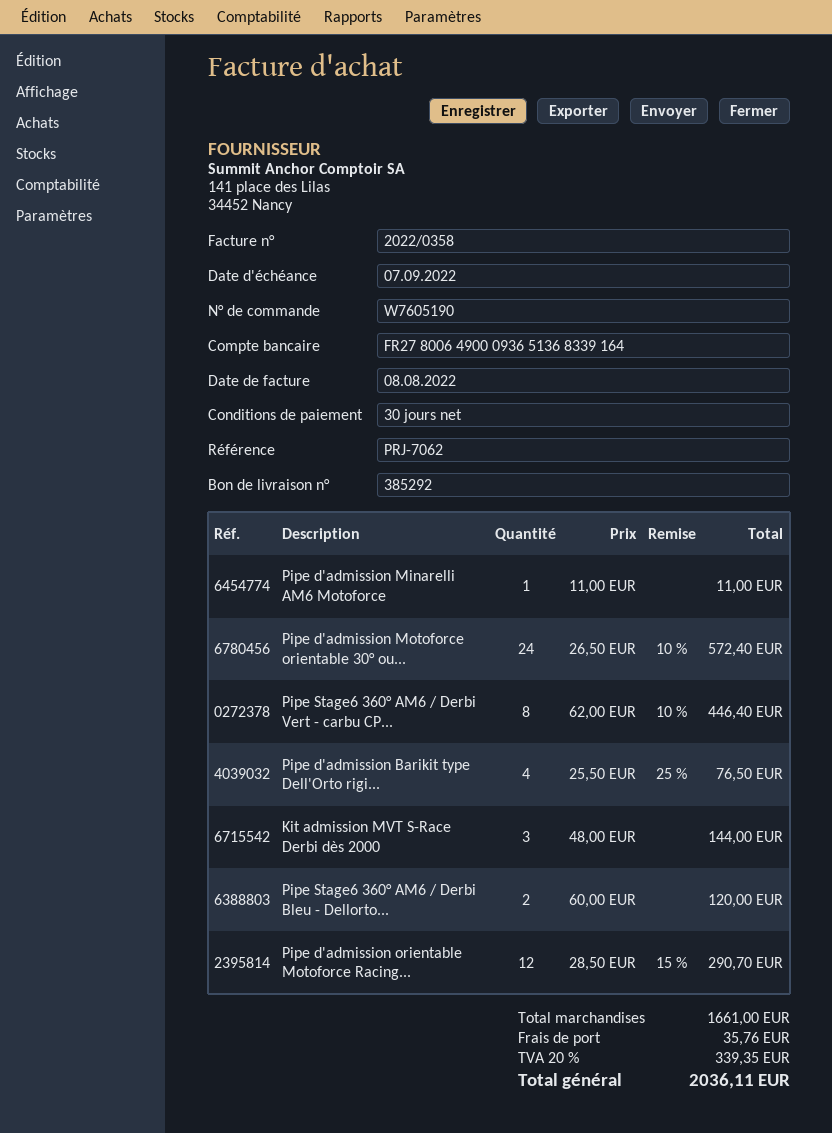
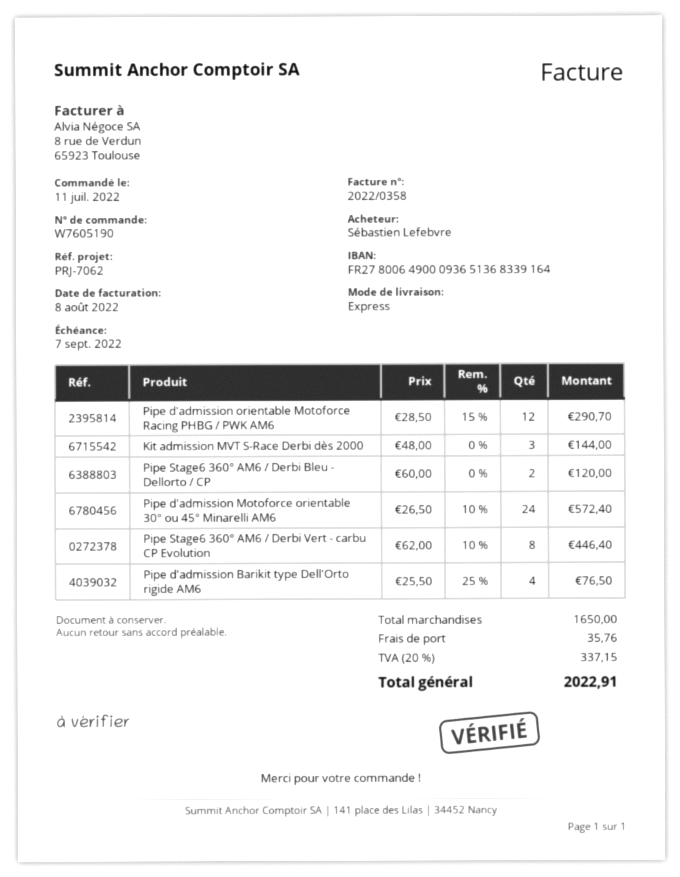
Pipe d'admission Minarelli AM6 Motoforce: 1 x 11.00 = 11.00 -> none
subtotal: 1661.00 -> 1650.00
tax: 20% = 339.35 -> 20% = 337.15
total: 2036.11 -> 2022.91

